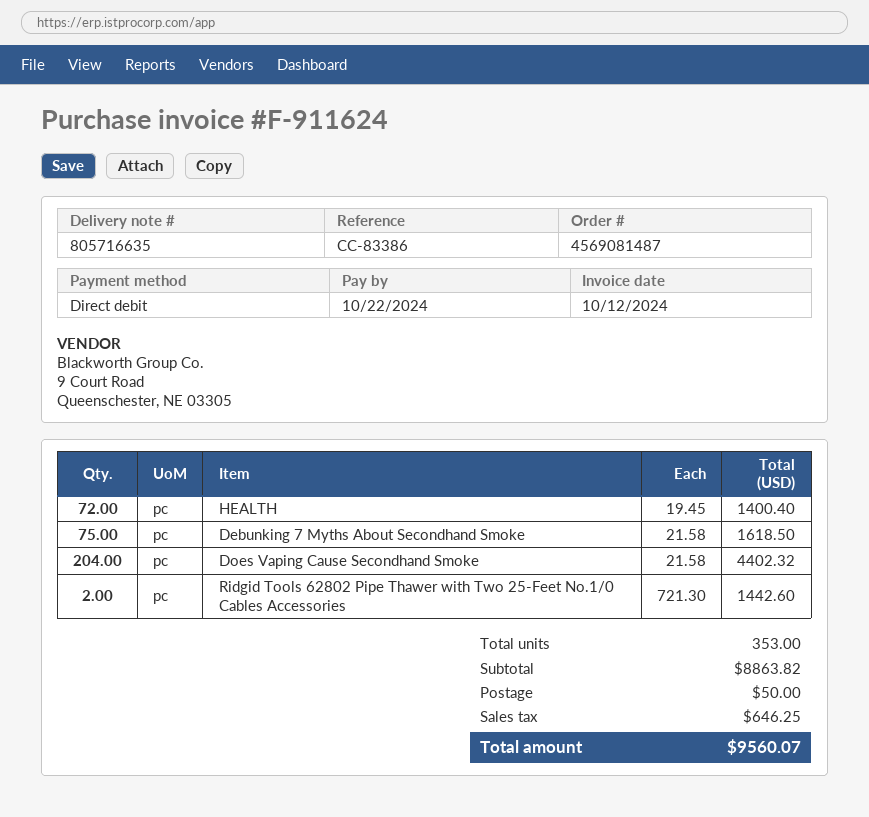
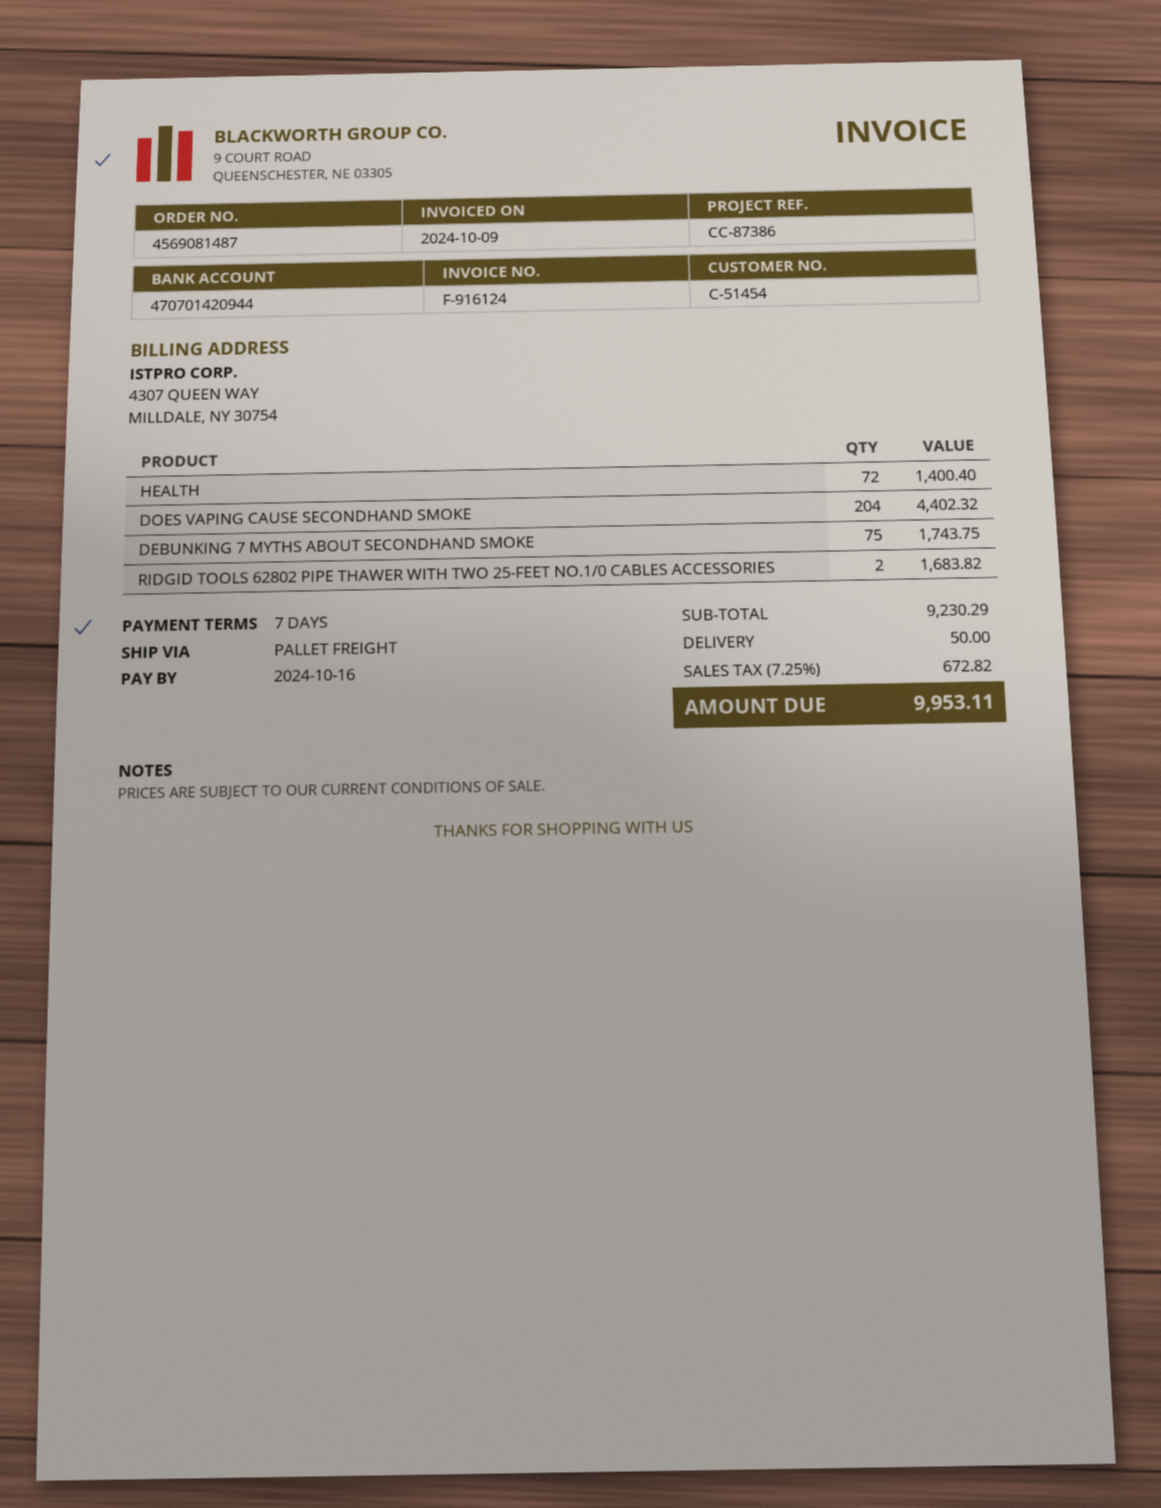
invoice number: F-911624 -> F-916124
invoice date: 2024-10-12 -> 2024-10-09
due date: 2024-10-22 -> 2024-10-16
reference: CC-83386 -> CC-87386
Debunking 7 Myths About Secondhand Smoke: 75 for 1618.50 -> 75 for 1743.75
Ridgid Tools 62802 Pipe Thawer with Two 25-Feet No.1/0 Cables Accessories: 2 for 1442.60 -> 2 for 1683.82
subtotal: 8863.82 -> 9230.29
tax: 646.25 -> 672.82
total: 9560.07 -> 9953.11

